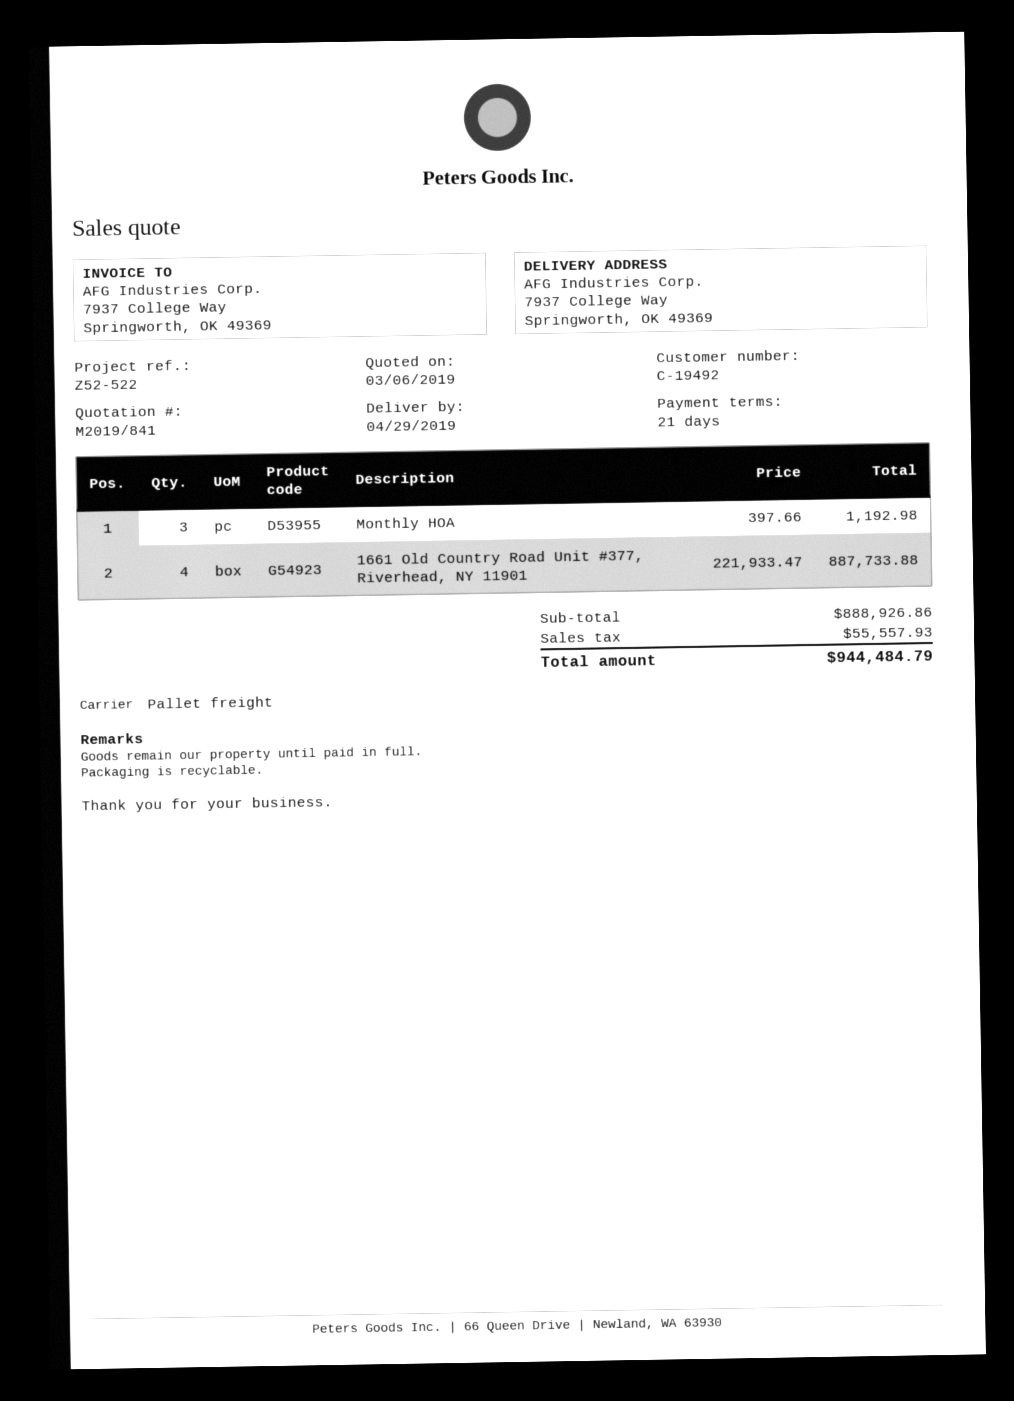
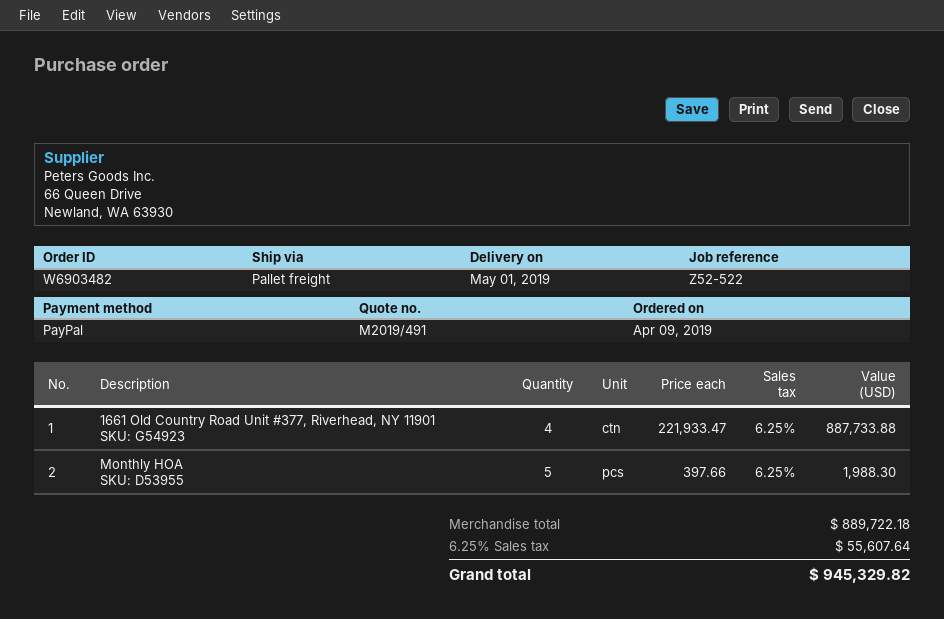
quote number: M2019/841 -> M2019/491
delivery date: 2019-04-29 -> 2019-05-01
Monthly HOA: 3 x 397.66 = 1192.98 -> 5 x 397.66 = 1988.30
subtotal: 888926.86 -> 889722.18
tax: 55557.93 -> 55607.64
total: 944484.79 -> 945329.82

